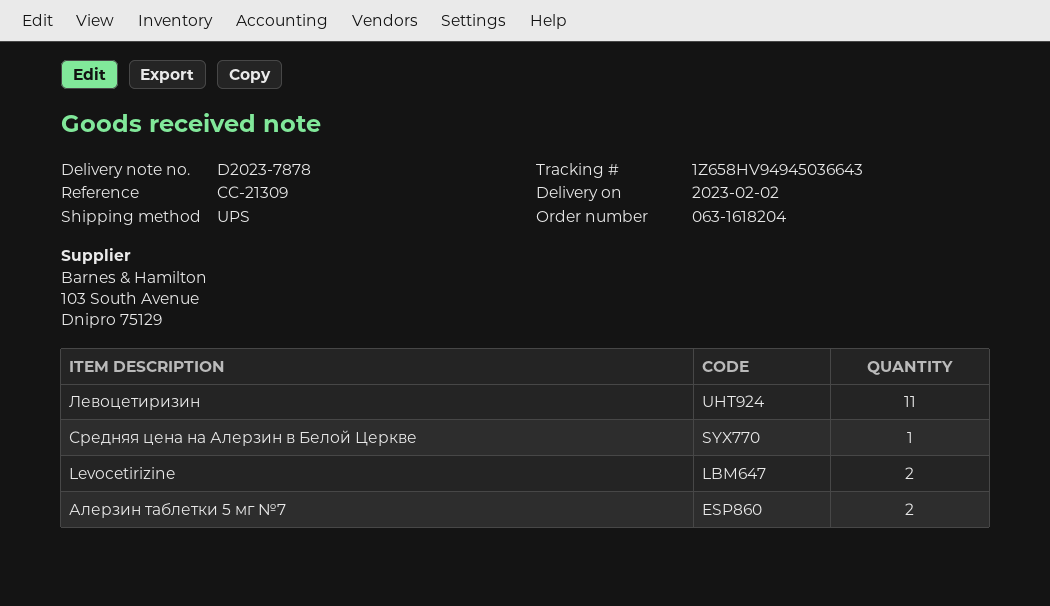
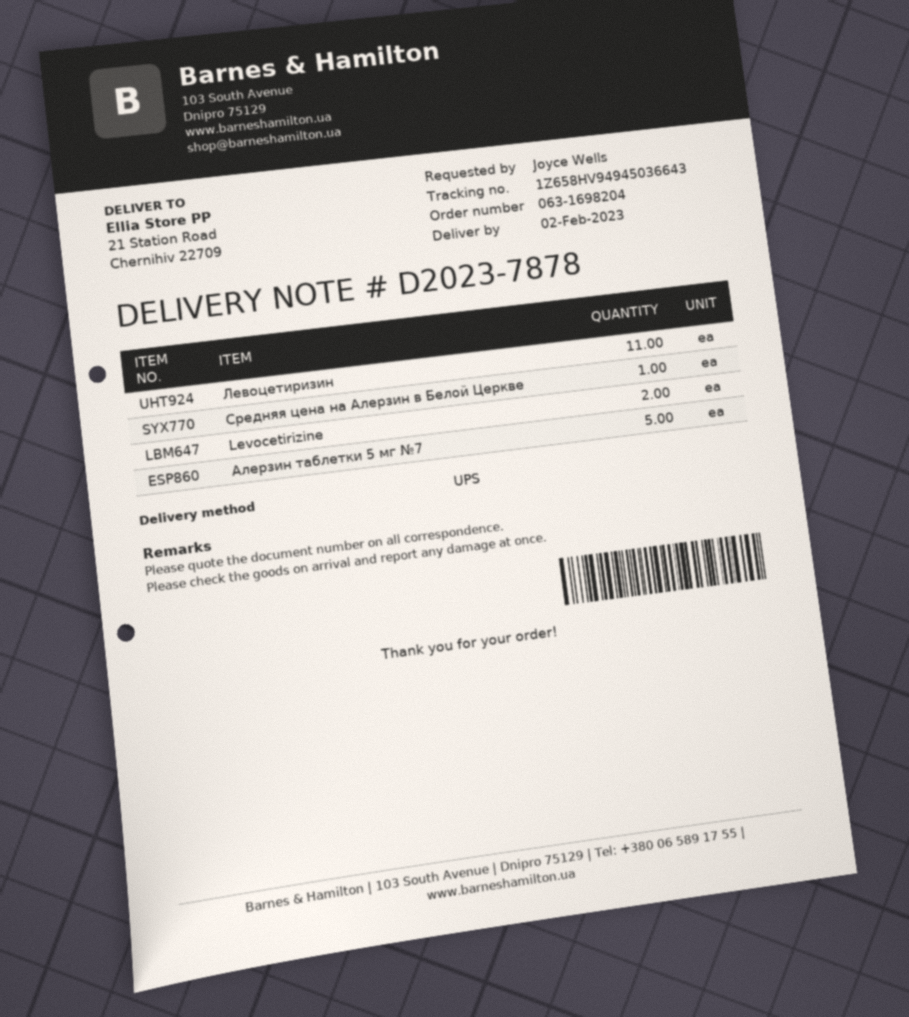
order number: 063-1618204 -> 063-1698204
Алерзин таблетки 5 мг №7: 2 -> 5

